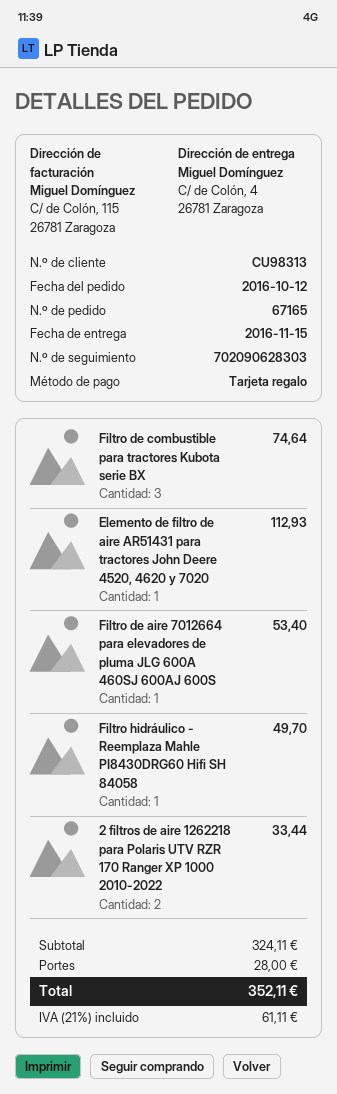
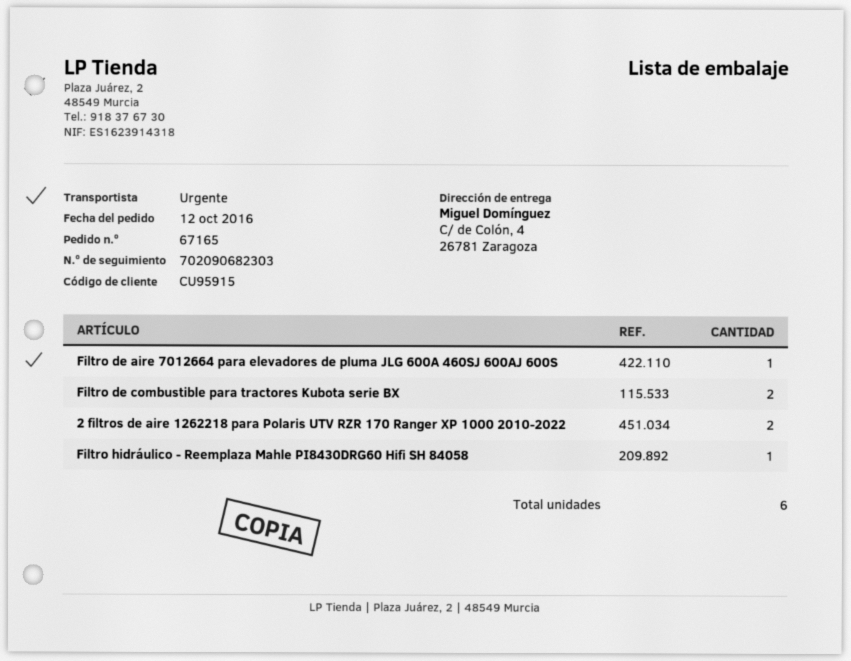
customer number: CU98313 -> CU95915
tracking number: 702090628303 -> 702090682303
Filtro de combustible para tractores Kubota serie BX: 3 -> 2
Elemento de filtro de aire AR51431 para tractores John Deere 4520, 4620 y 7020: 1 -> none

